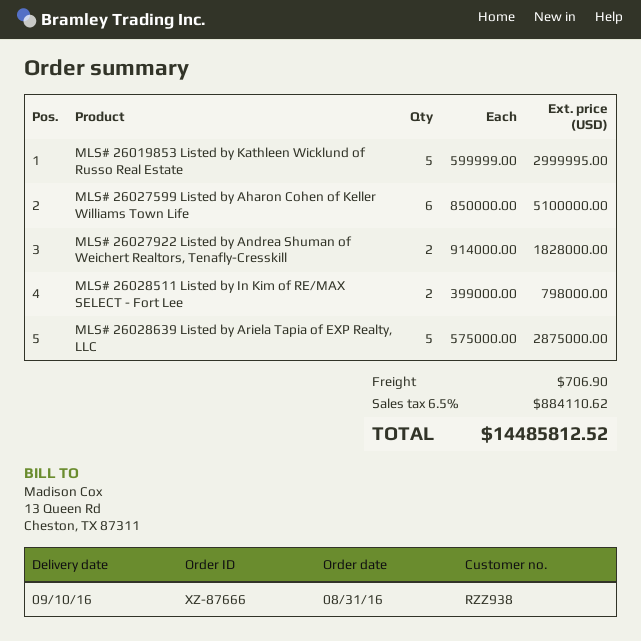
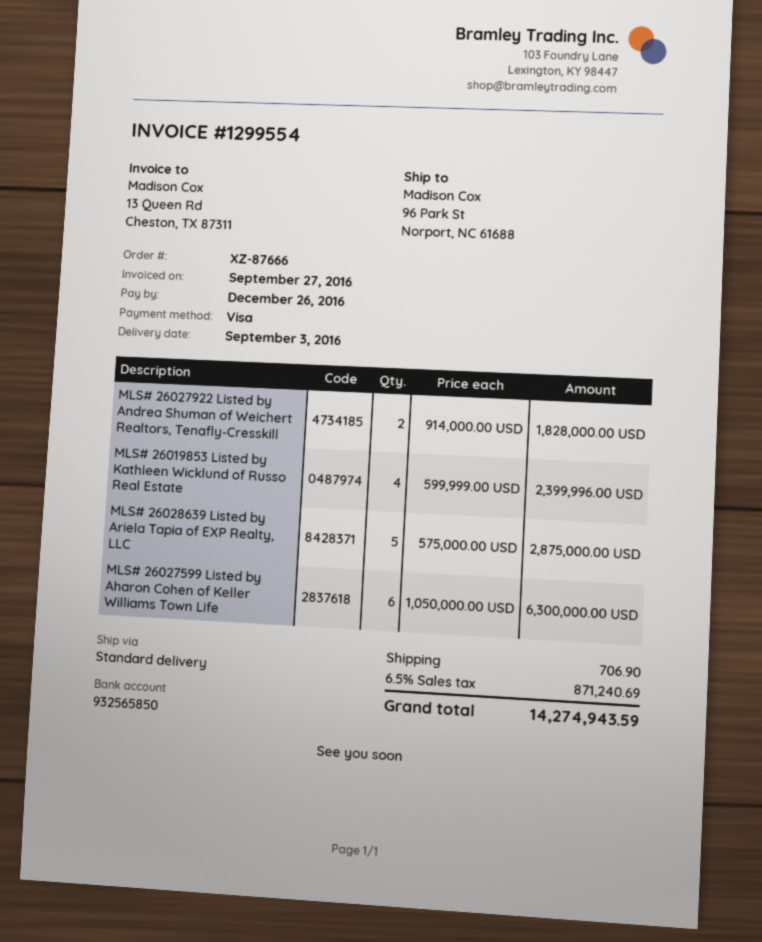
delivery date: 2016-09-10 -> 2016-09-03
MLS# 26019853 Listed by Kathleen Wicklund of Russo Real Estate: 5 x 599999.00 = 2999995.00 -> 4 x 599999.00 = 2399996.00
MLS# 26027599 Listed by Aharon Cohen of Keller Williams Town Life: 6 x 850000.00 = 5100000.00 -> 6 x 1050000.00 = 6300000.00
MLS# 26028511 Listed by In Kim of RE/MAX SELECT - Fort Lee: 2 x 399000.00 = 798000.00 -> none
tax: 6.5% = 884110.62 -> 6.5% = 871240.69
total: 14485812.52 -> 14274943.59

